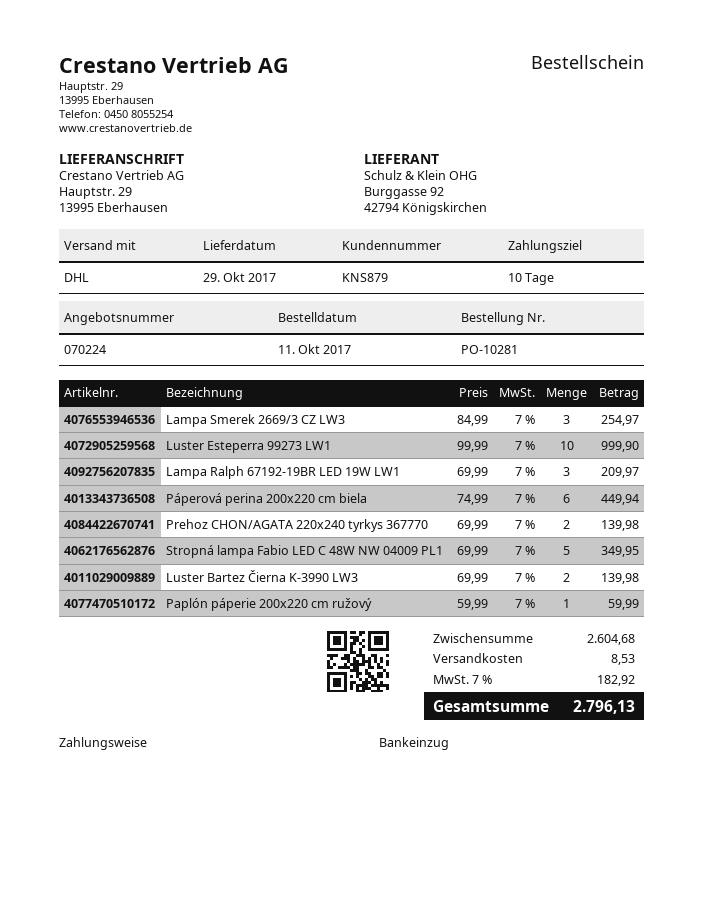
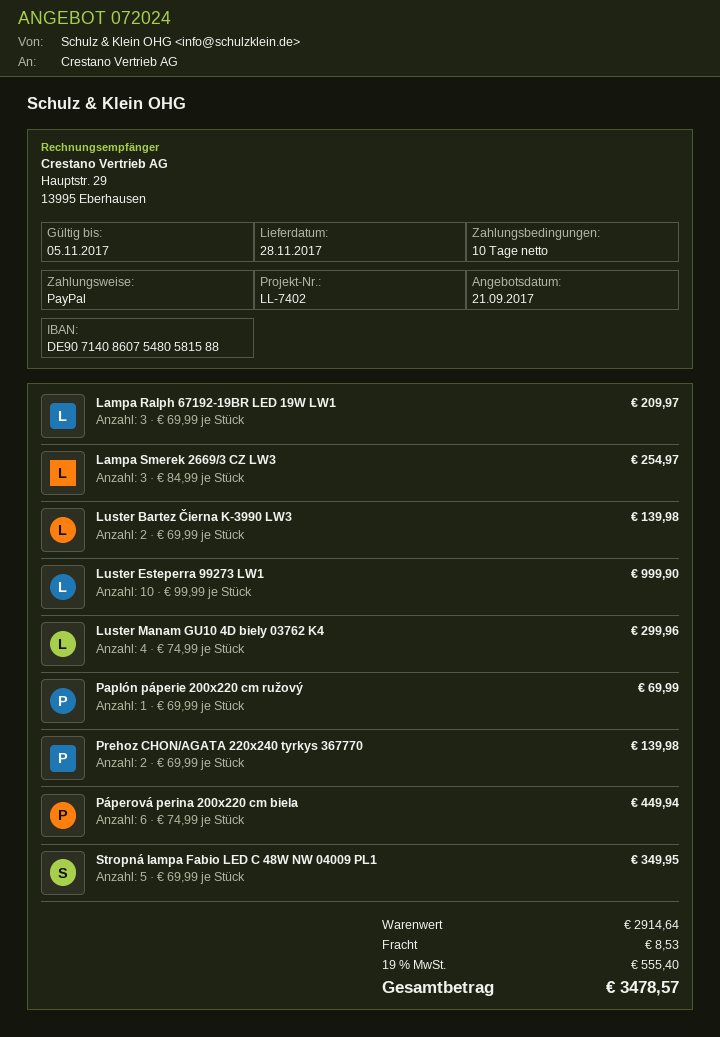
quote number: 070224 -> 072024
delivery date: 2017-10-29 -> 2017-11-28
payment method: direct debit -> PayPal
Paplón páperie 200x220 cm ružový: 1 x 59.99 = 59.99 -> 1 x 69.99 = 69.99
Luster Manam GU10 4D biely 03762 K4: none -> 4 x 74.99 = 299.96
subtotal: 2604.68 -> 2914.64
tax: 7% = 182.92 -> 19% = 555.40
total: 2796.13 -> 3478.57

